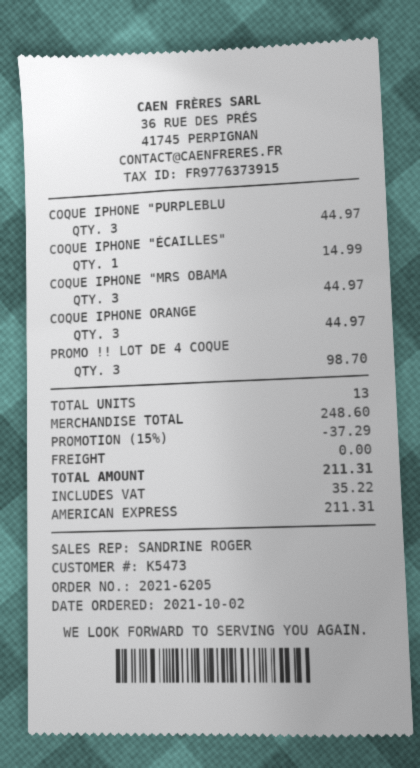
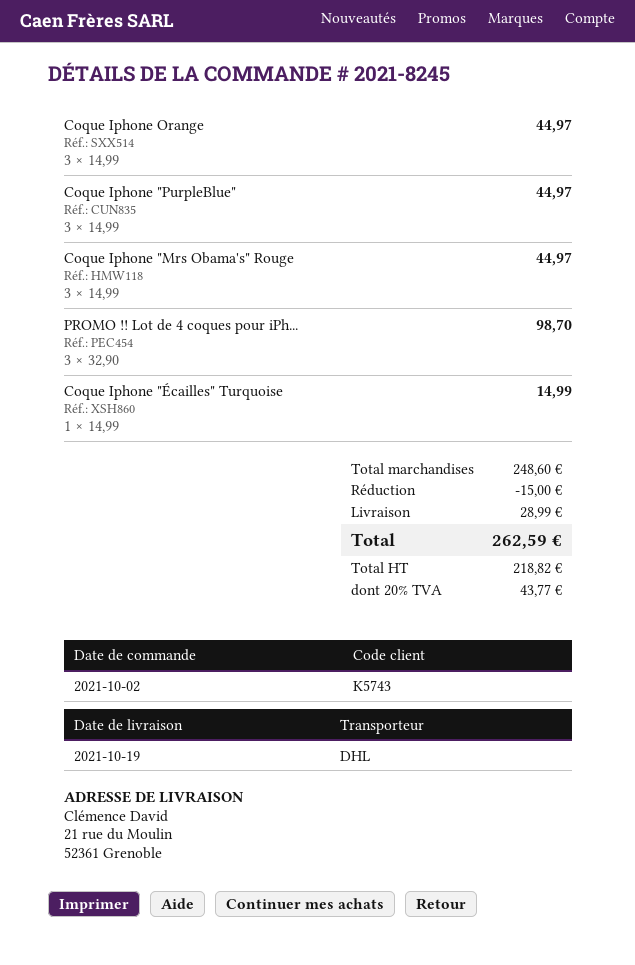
order number: 2021-6205 -> 2021-8245
customer number: K5473 -> K5743
discount: 37.29 -> 15.00
shipping: 0.00 -> 28.99
tax: 35.22 -> 43.77
total: 211.31 -> 262.59

